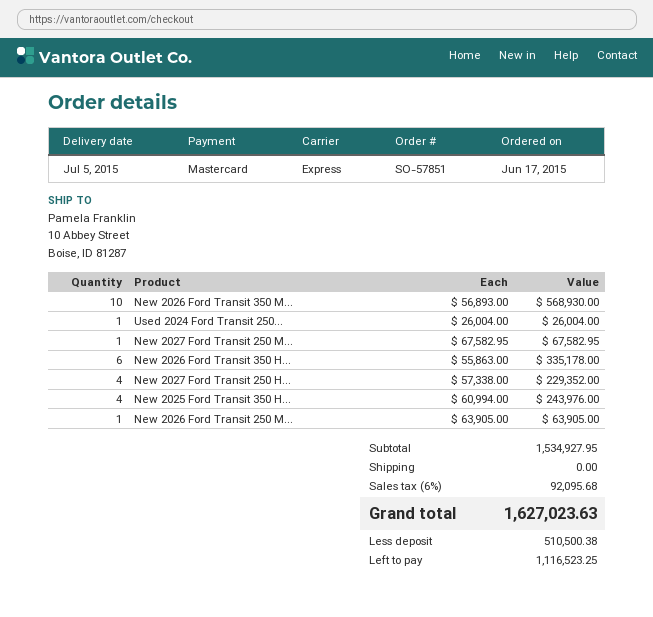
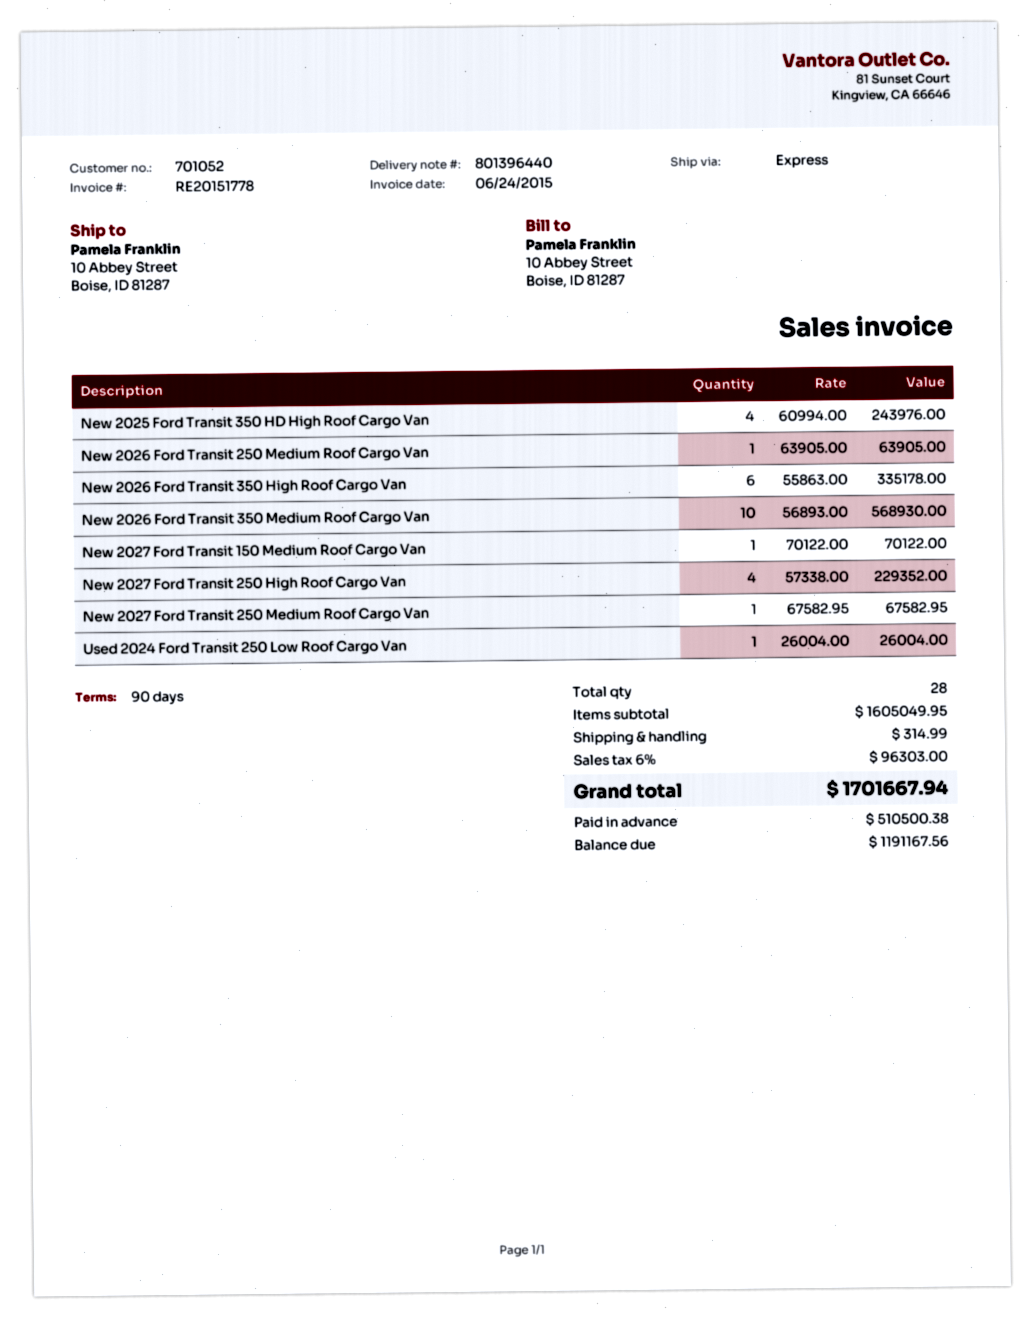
New 2027 Ford Transit 150 Medium Roof Cargo Van: none -> 1 x 70122.00 = 70122.00
subtotal: 1534927.95 -> 1605049.95
shipping: 0.00 -> 314.99
tax: 6% = 92095.68 -> 6% = 96303.00
total: 1627023.63 -> 1701667.94
balance: 1116523.25 -> 1191167.56

